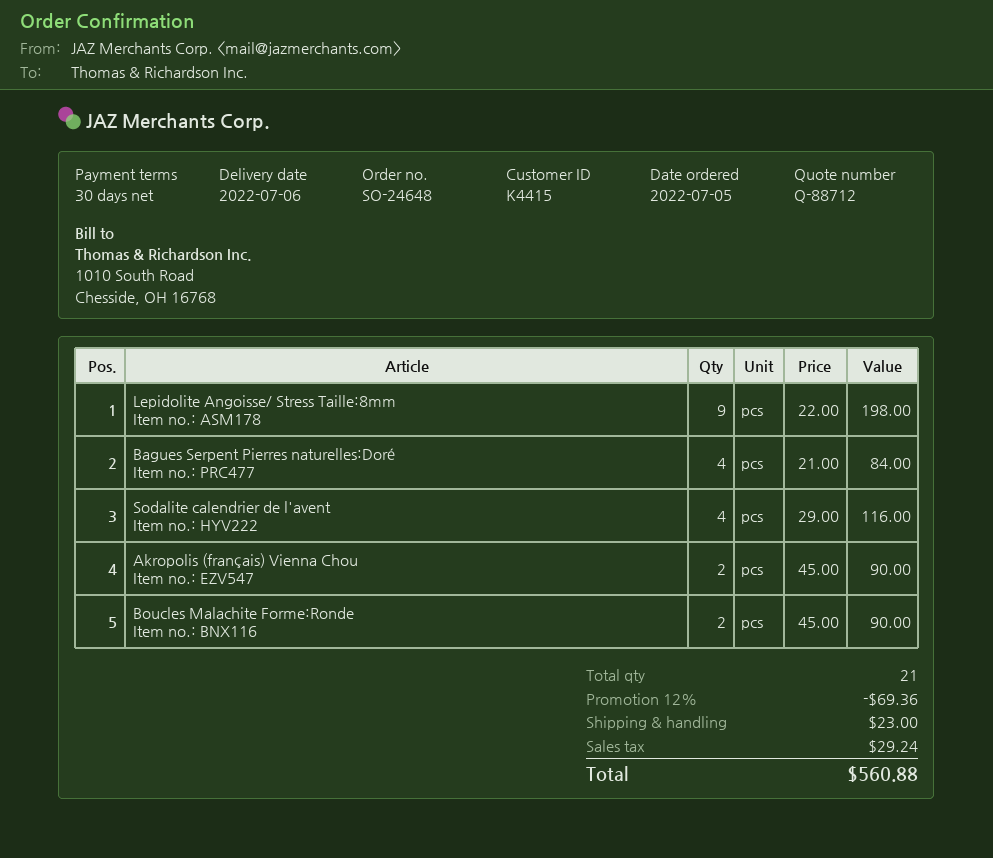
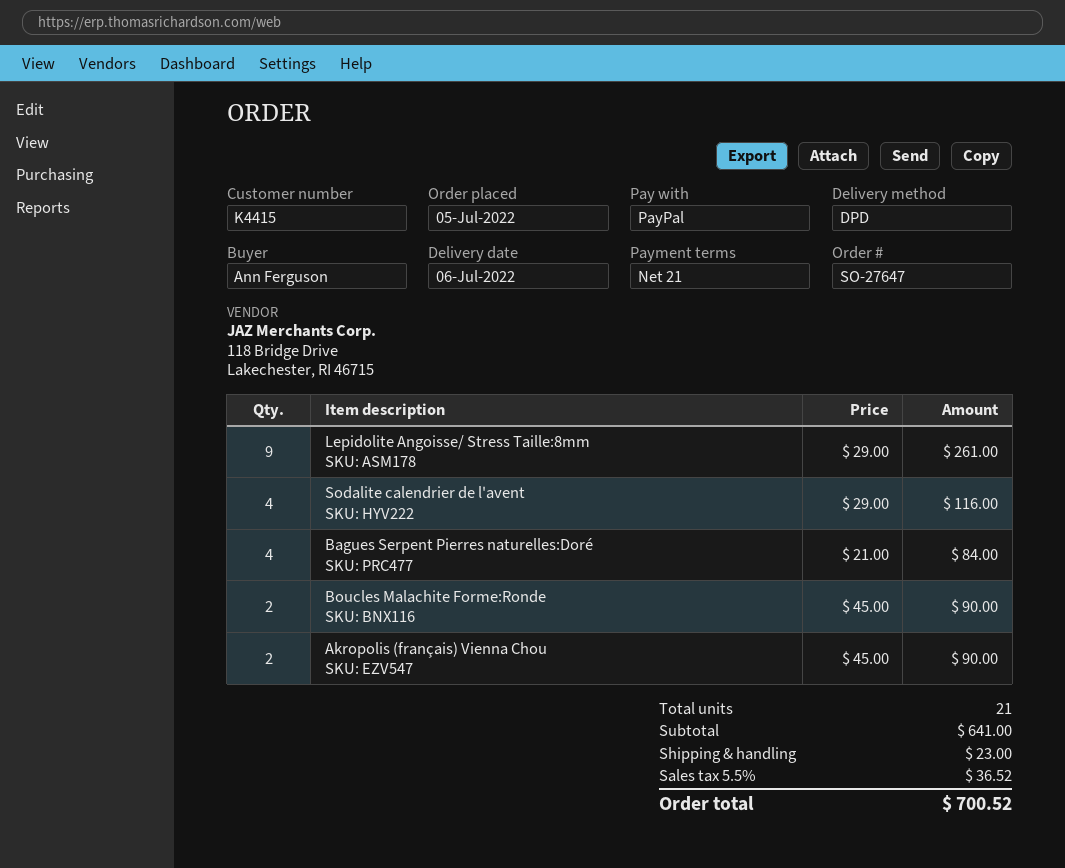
order number: SO-24648 -> SO-27647
payment terms: 30 days -> 21 days
Lepidolite Angoisse/ Stress Taille:8mm: 9 x 22.00 = 198.00 -> 9 x 29.00 = 261.00
discount: 12% = 69.36 -> none
tax: 29.24 -> 36.52
total: 560.88 -> 700.52

